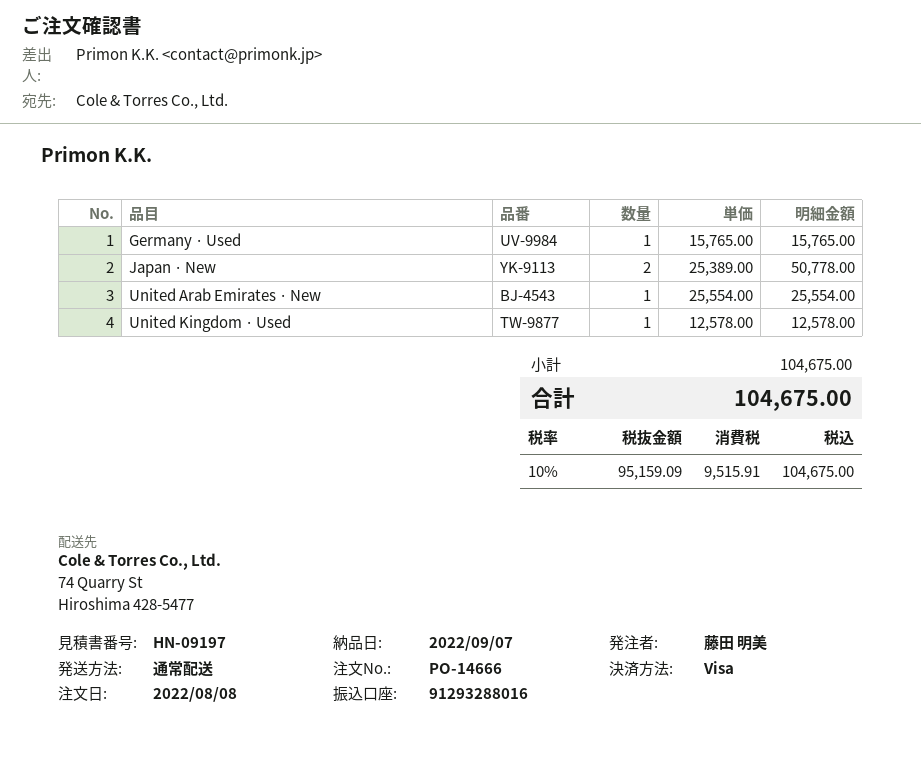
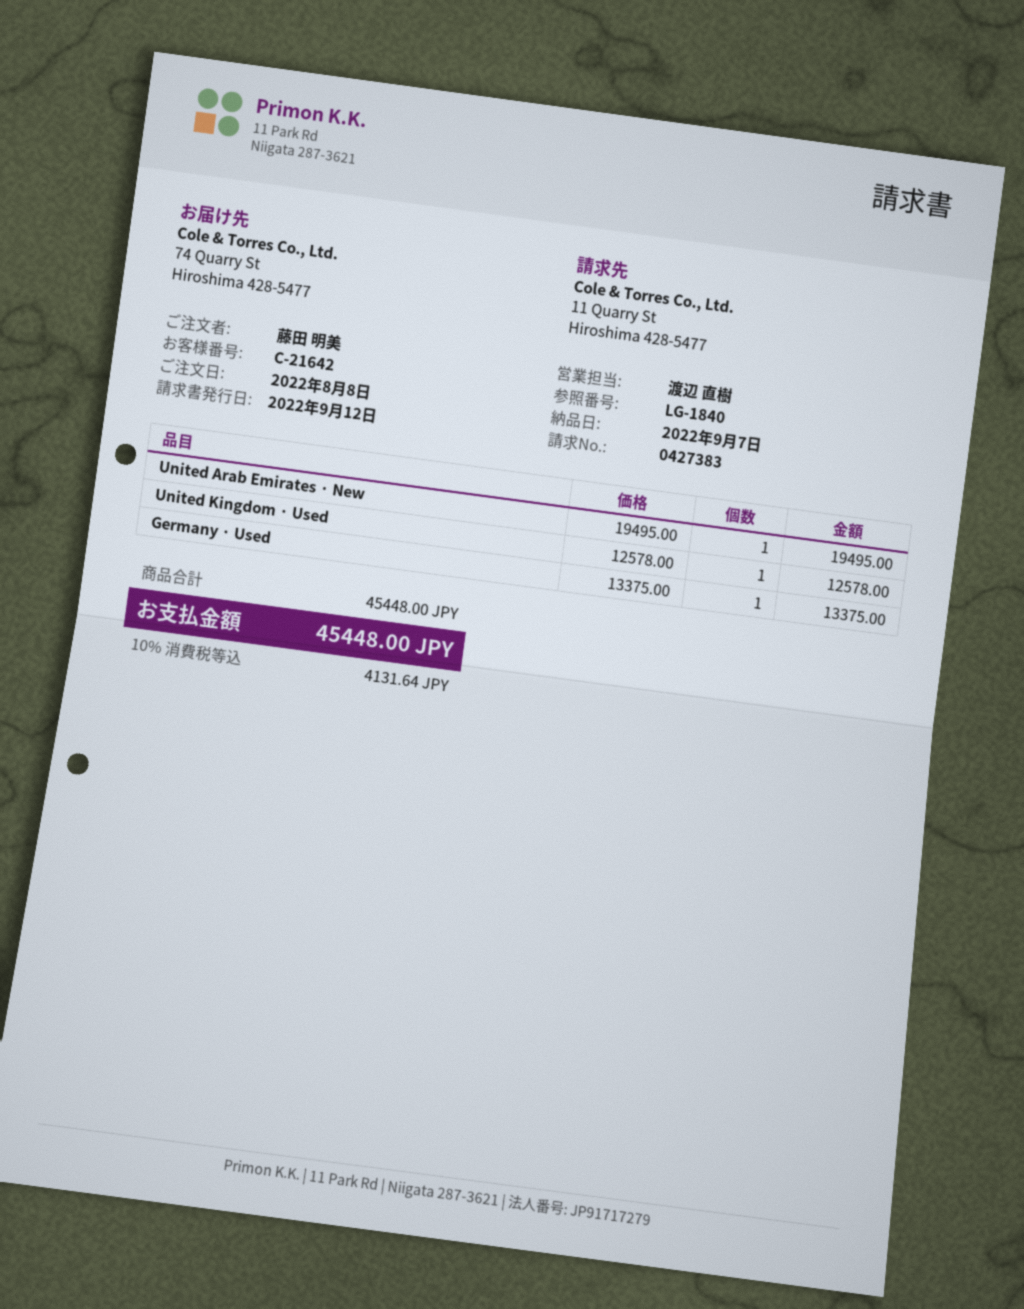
Germany · Used: 1 x 15765.00 = 15765.00 -> 1 x 13375.00 = 13375.00
Japan · New: 2 x 25389.00 = 50778.00 -> none
United Arab Emirates · New: 1 x 25554.00 = 25554.00 -> 1 x 19495.00 = 19495.00
subtotal: 104675.00 -> 45448.00
tax: 10% = 9515.91 -> 10% = 4131.64
total: 104675.00 -> 45448.00

